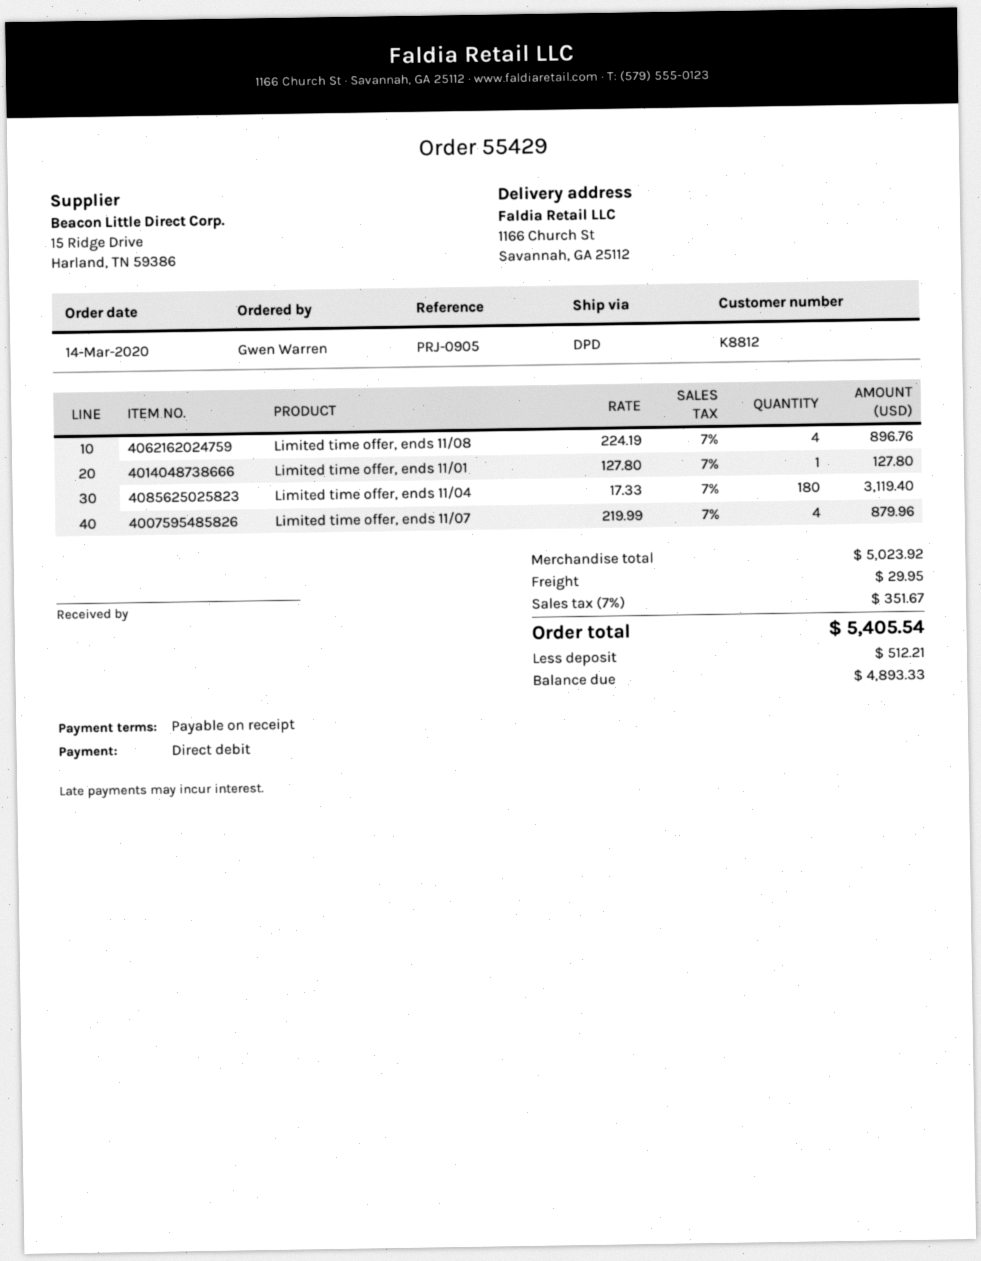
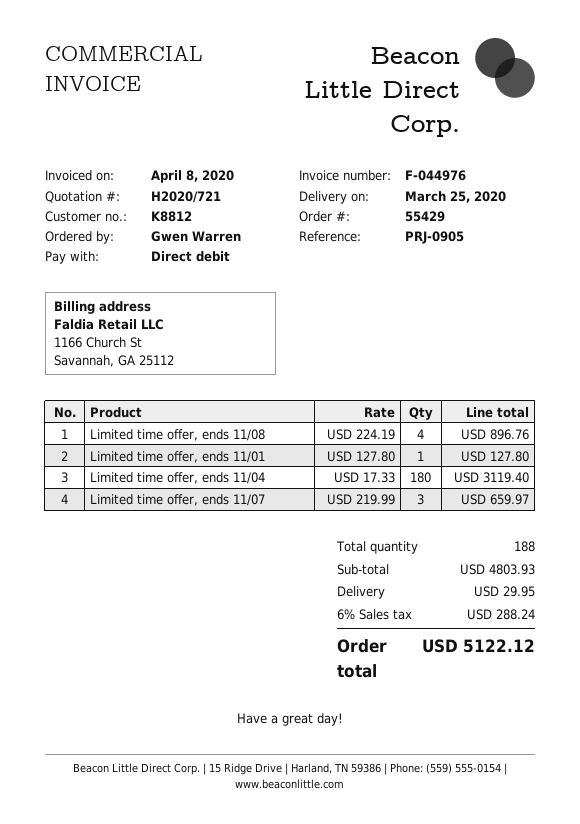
Limited time offer, ends 11/07: 4 x 219.99 = 879.96 -> 3 x 219.99 = 659.97
subtotal: 5023.92 -> 4803.93
tax: 7% = 351.67 -> 6% = 288.24
total: 5405.54 -> 5122.12

